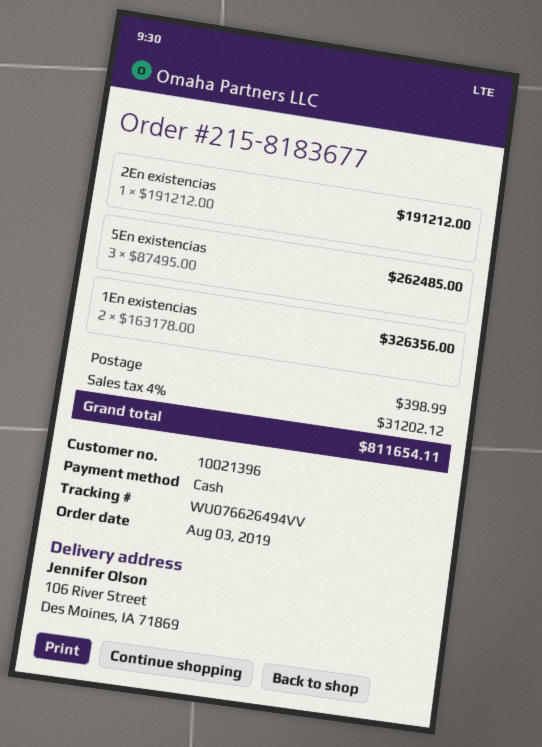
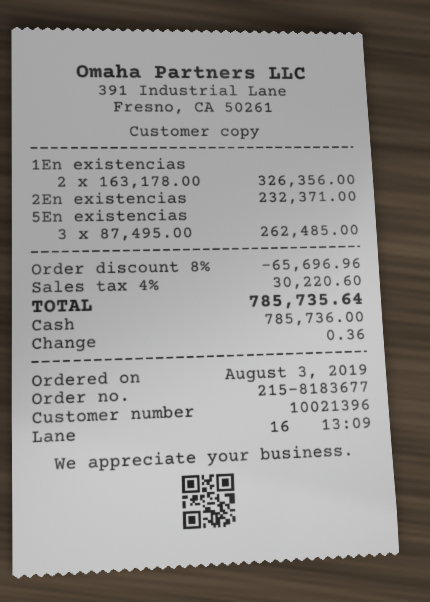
2En existencias: 1 x 191212.00 = 191212.00 -> 1 x 232371.00 = 232371.00
discount: none -> 8% = 65696.96
shipping: 398.99 -> none
tax: 4% = 31202.12 -> 4% = 30220.60
total: 811654.11 -> 785735.64

